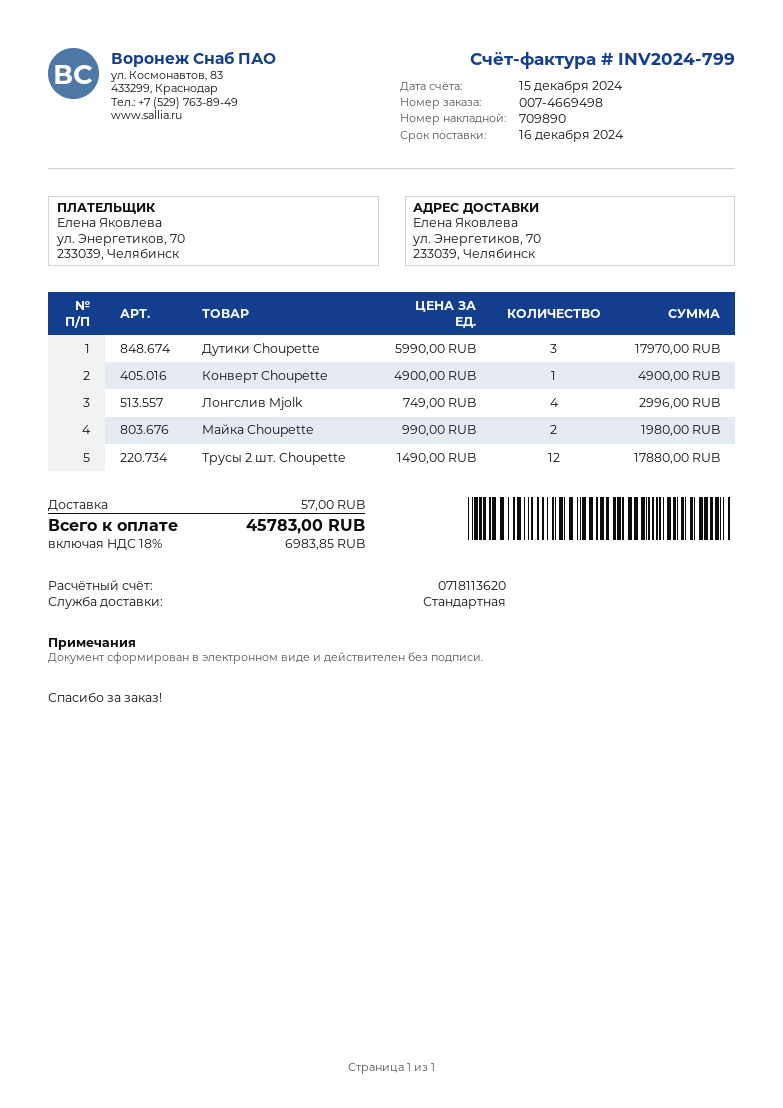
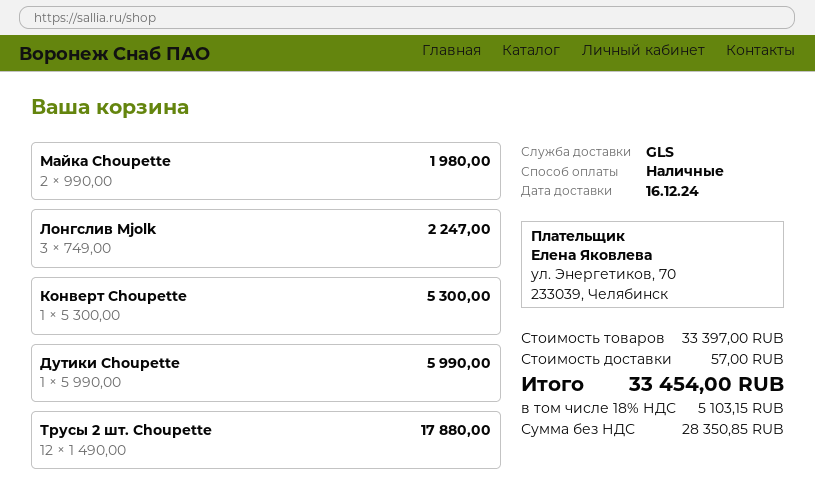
shipping method: standard -> GLS
Дутики Choupette: 3 x 5990.00 = 17970.00 -> 1 x 5990.00 = 5990.00
Конверт Choupette: 1 x 4900.00 = 4900.00 -> 1 x 5300.00 = 5300.00
Лонгслив Mjolk: 4 x 749.00 = 2996.00 -> 3 x 749.00 = 2247.00
tax: 18% = 6983.85 -> 18% = 5103.15
total: 45783.00 -> 33454.00

